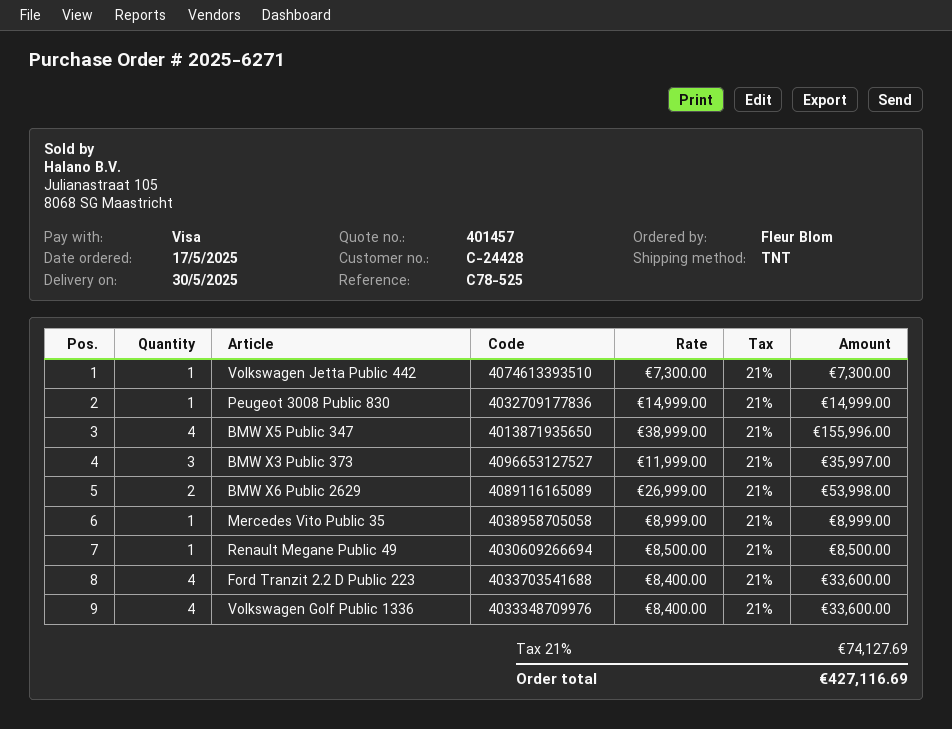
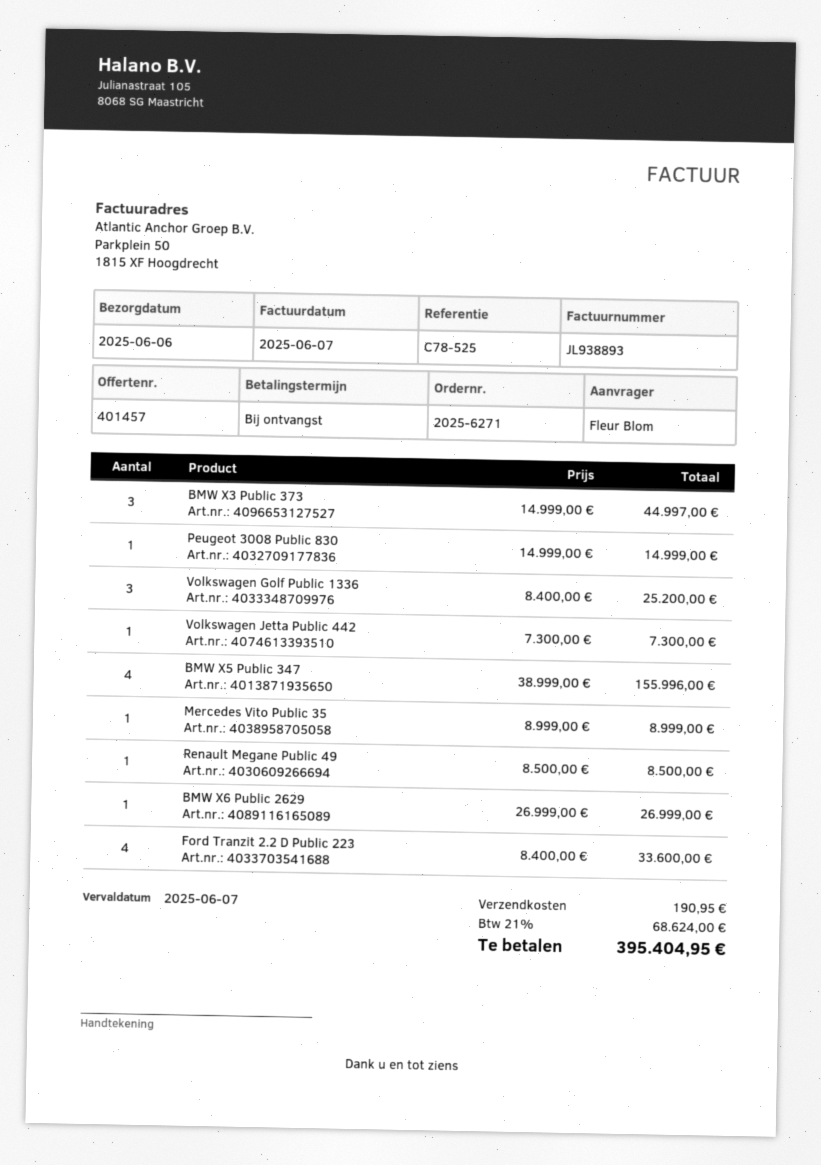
delivery date: 2025-05-30 -> 2025-06-06
BMW X3 Public 373: 3 x 11999.00 = 35997.00 -> 3 x 14999.00 = 44997.00
BMW X6 Public 2629: 2 x 26999.00 = 53998.00 -> 1 x 26999.00 = 26999.00
Volkswagen Golf Public 1336: 4 x 8400.00 = 33600.00 -> 3 x 8400.00 = 25200.00
shipping: none -> 190.95
tax: 21% = 74127.69 -> 21% = 68624.00
total: 427116.69 -> 395404.95

